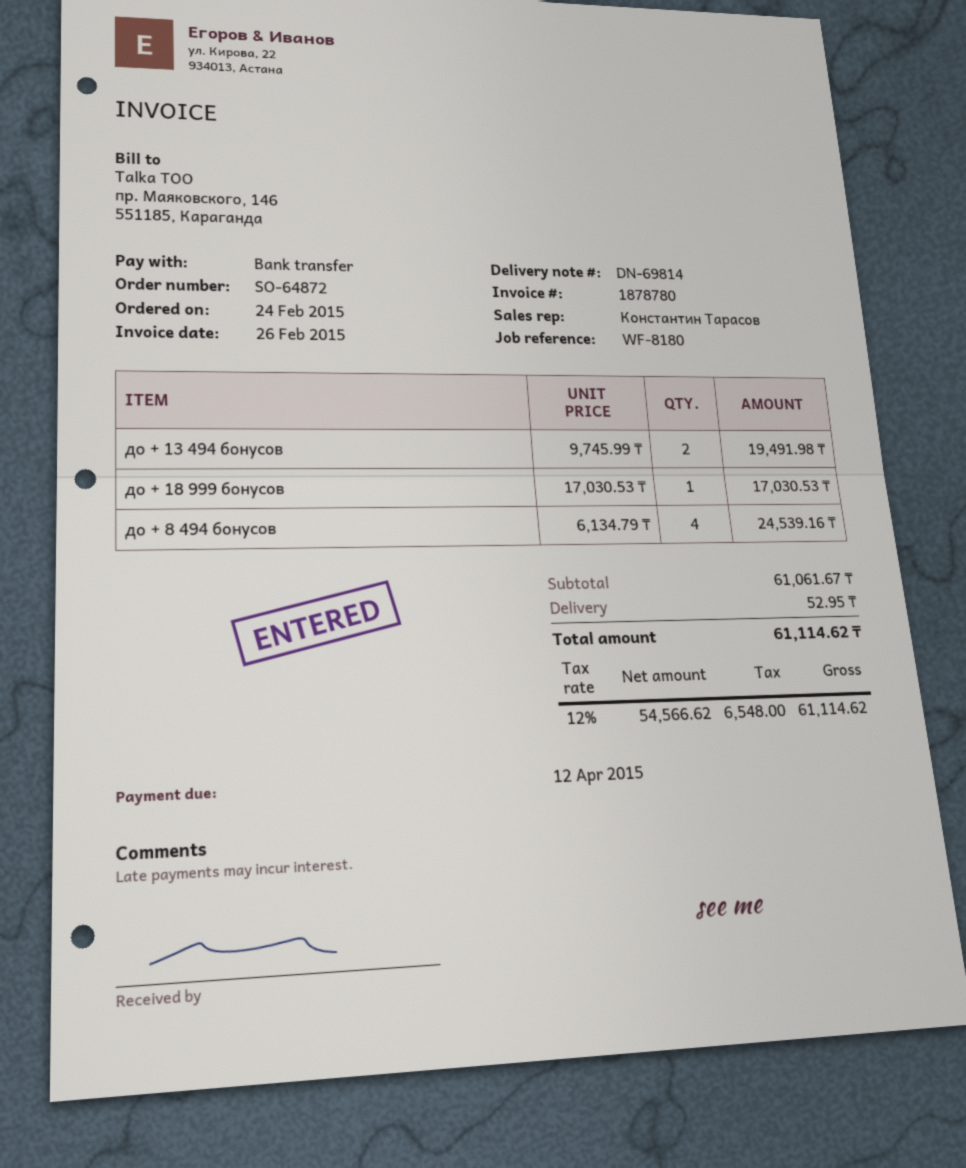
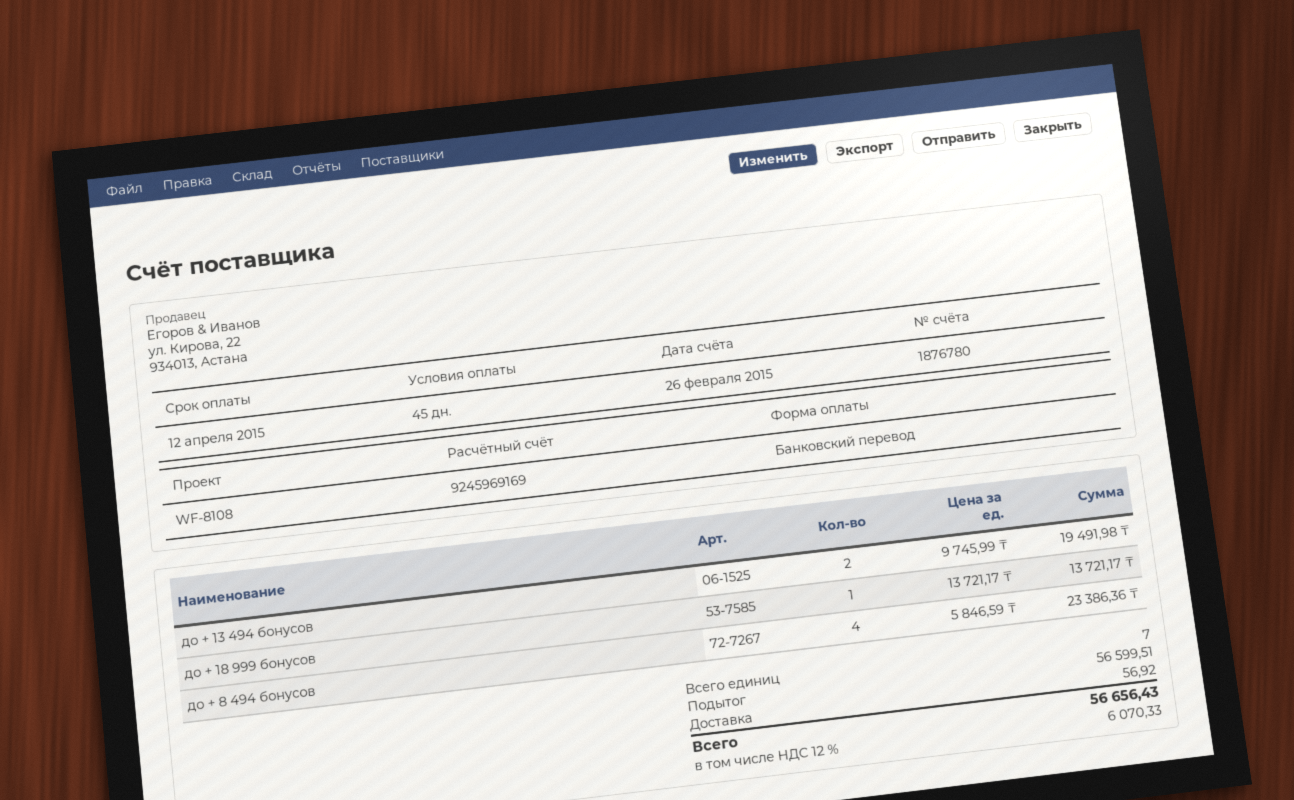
invoice number: 1878780 -> 1876780
reference: WF-8180 -> WF-8108
до + 18 999 бонусов: 1 x 17030.53 = 17030.53 -> 1 x 13721.17 = 13721.17
до + 8 494 бонусов: 4 x 6134.79 = 24539.16 -> 4 x 5846.59 = 23386.36
subtotal: 61061.67 -> 56599.51
shipping: 52.95 -> 56.92
tax: 12% = 6548.00 -> 12% = 6070.33
total: 61114.62 -> 56656.43

